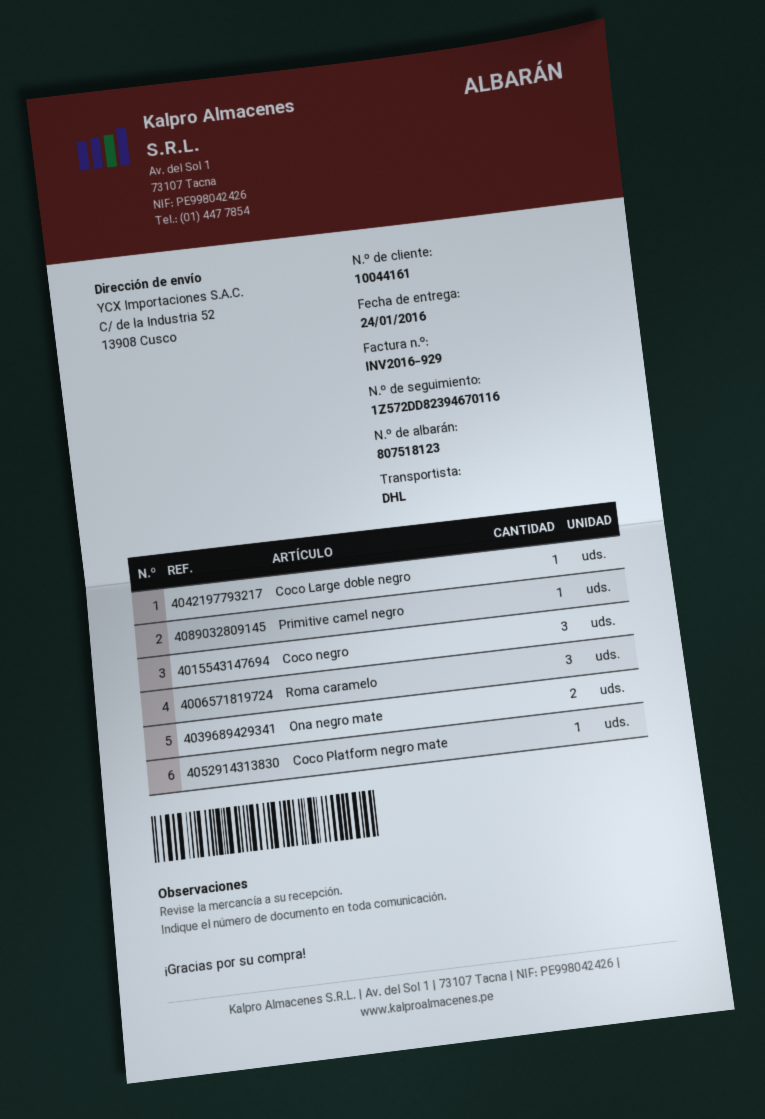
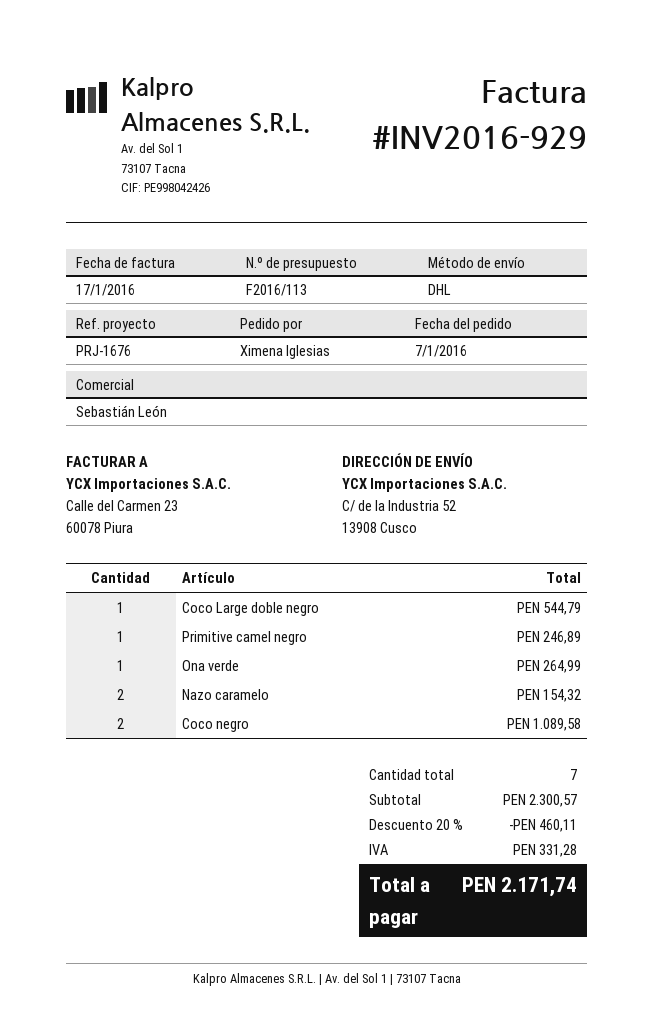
Coco negro: 3 -> 2
Roma caramelo: 3 -> none
Ona negro mate: 2 -> none
Coco Platform negro mate: 1 -> none
Ona verde: none -> 1
Nazo caramelo: none -> 2

